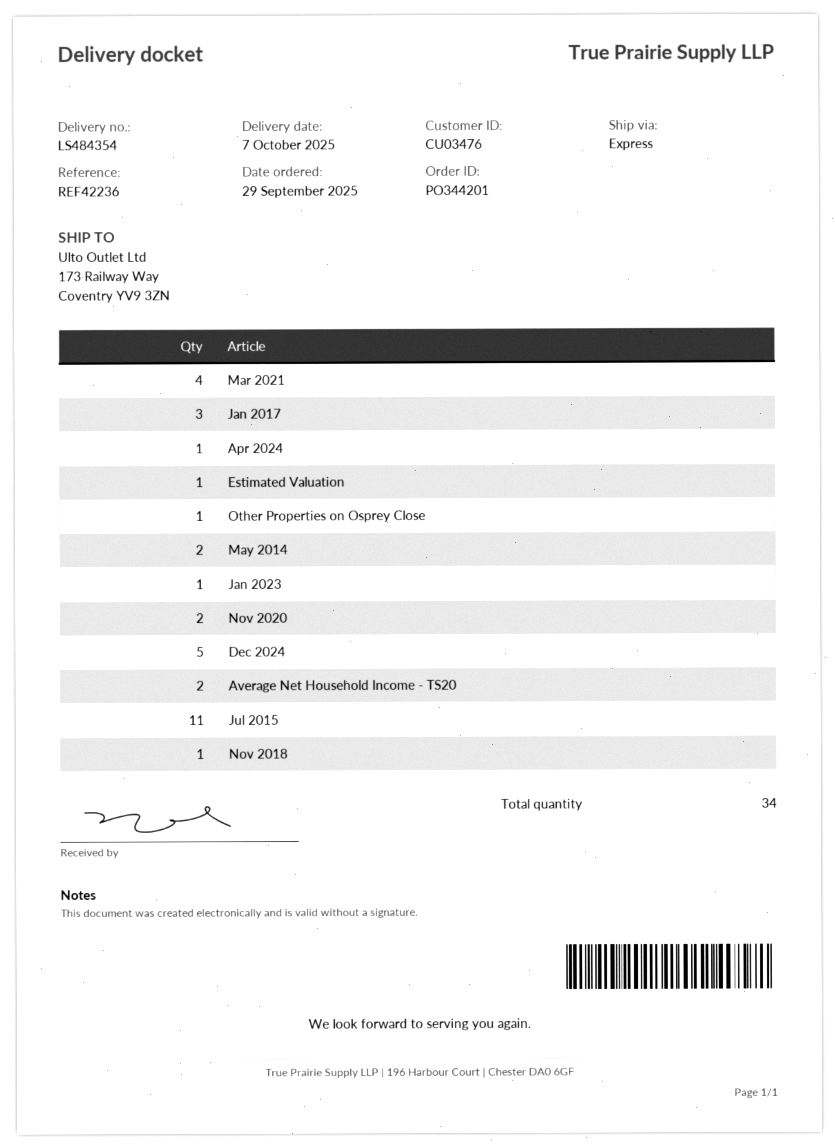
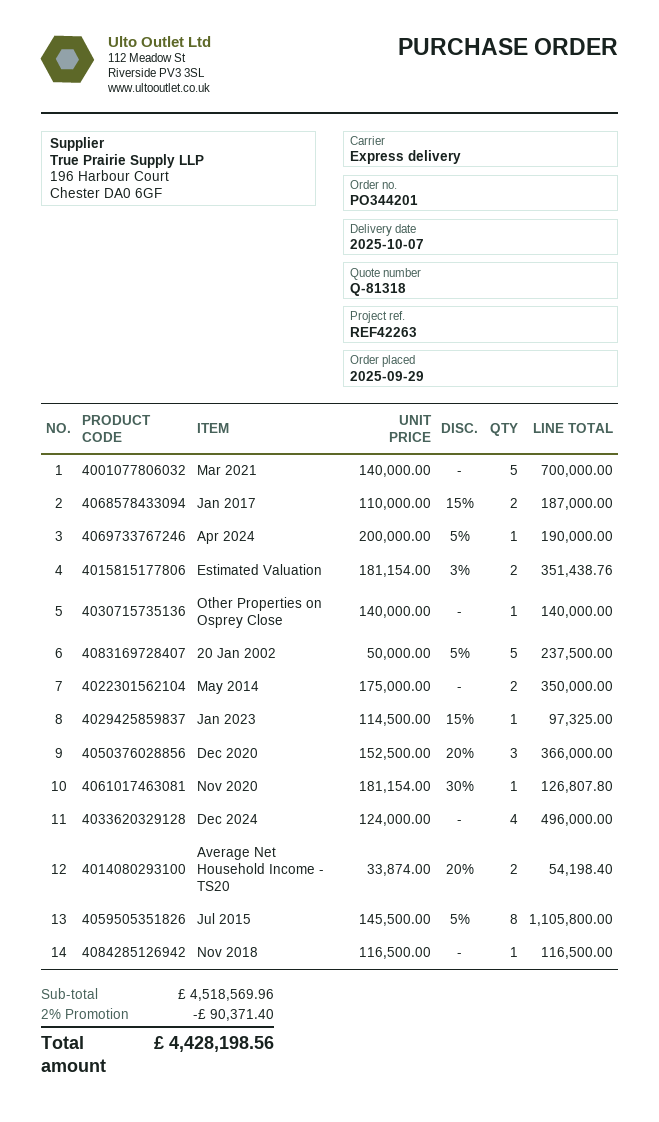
reference: REF42236 -> REF42263
Mar 2021: 4 -> 5
Jan 2017: 3 -> 2
Estimated Valuation: 1 -> 2
Nov 2020: 2 -> 1
Dec 2024: 5 -> 4
Jul 2015: 11 -> 8
20 Jan 2002: none -> 5
Dec 2020: none -> 3

